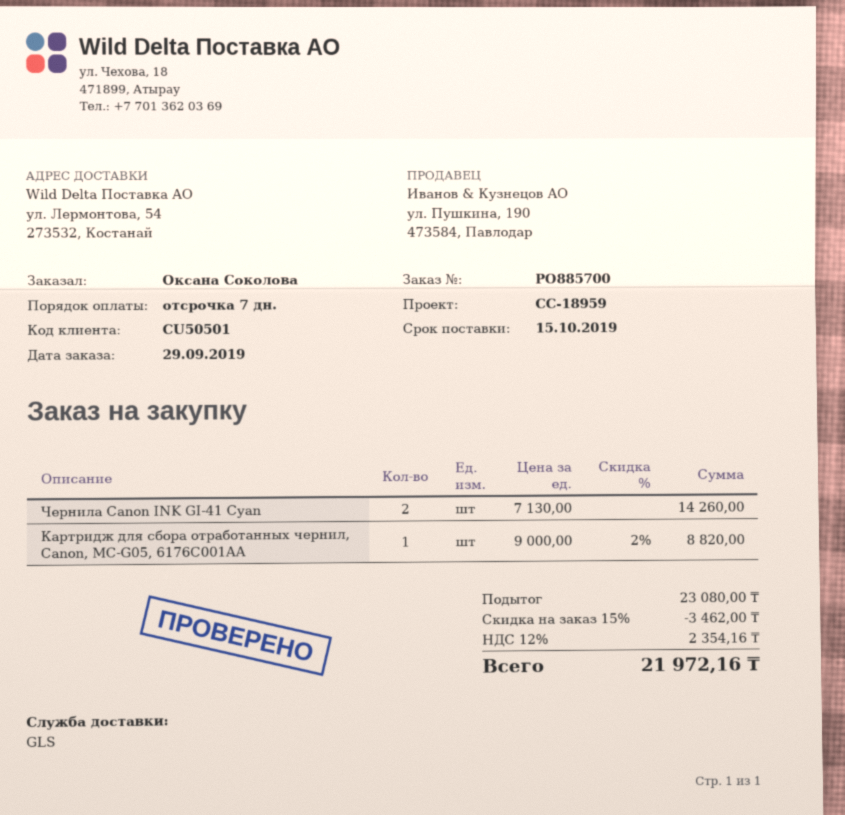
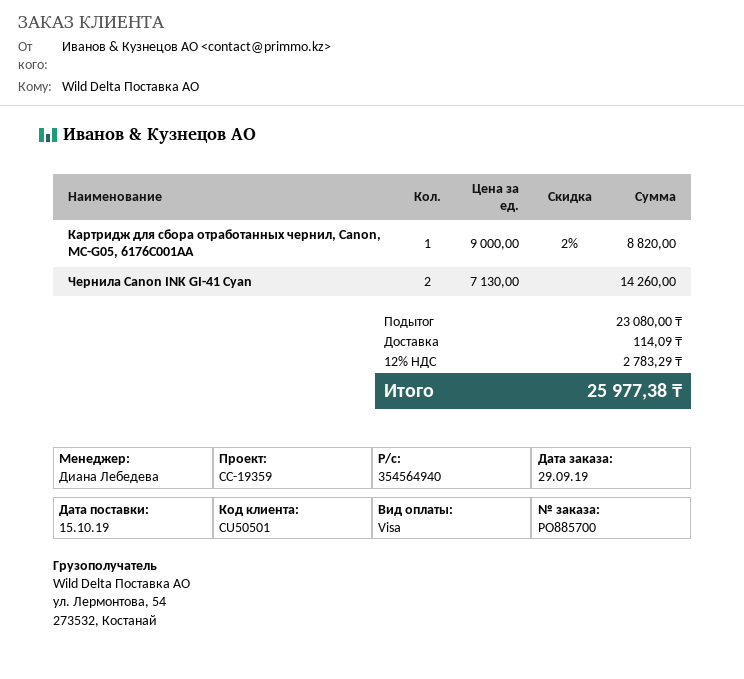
reference: CC-18959 -> CC-19359
discount: 15% = 3462.00 -> none
shipping: none -> 114.09
tax: 12% = 2354.16 -> 12% = 2783.29
total: 21972.16 -> 25977.38

